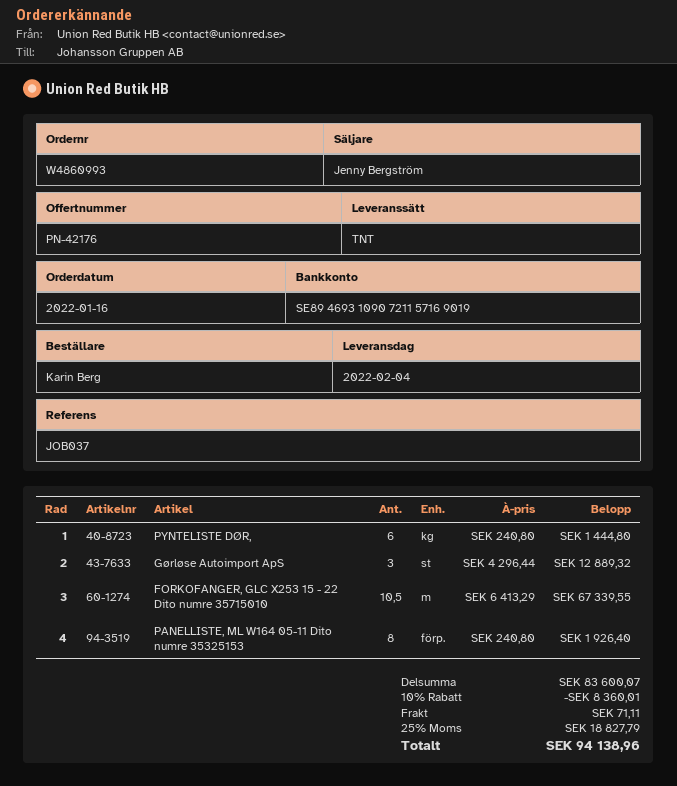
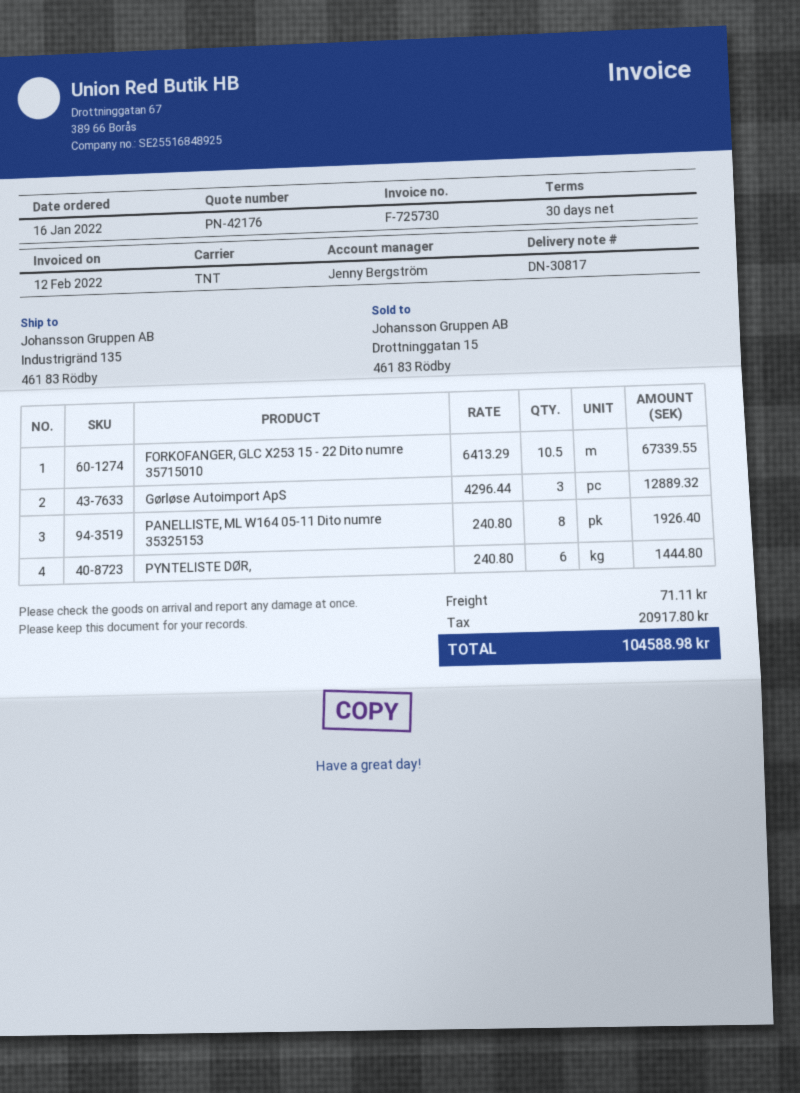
discount: 10% = 8360.01 -> none
tax: 18827.79 -> 20917.80
total: 94138.96 -> 104588.98

